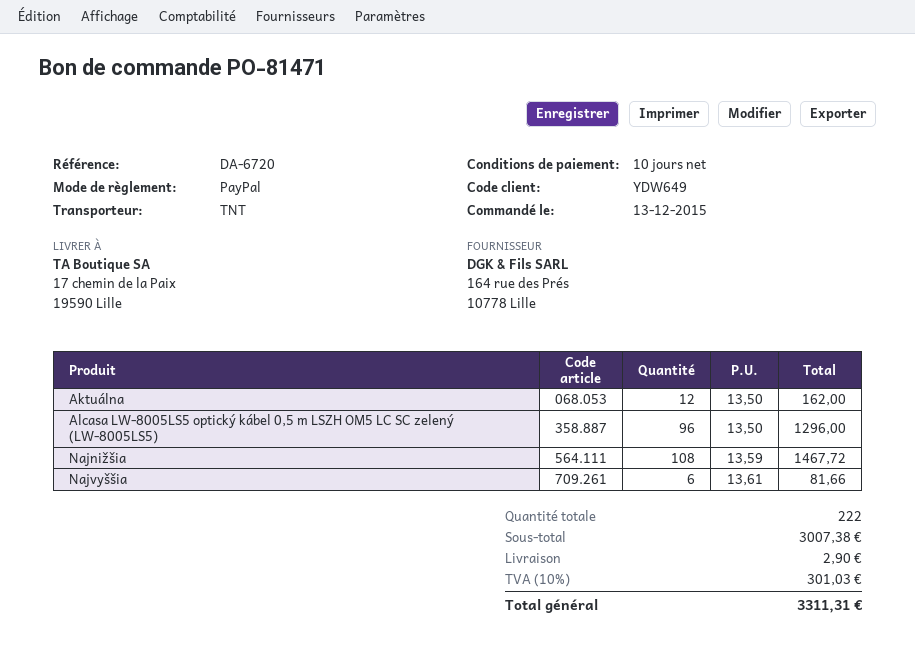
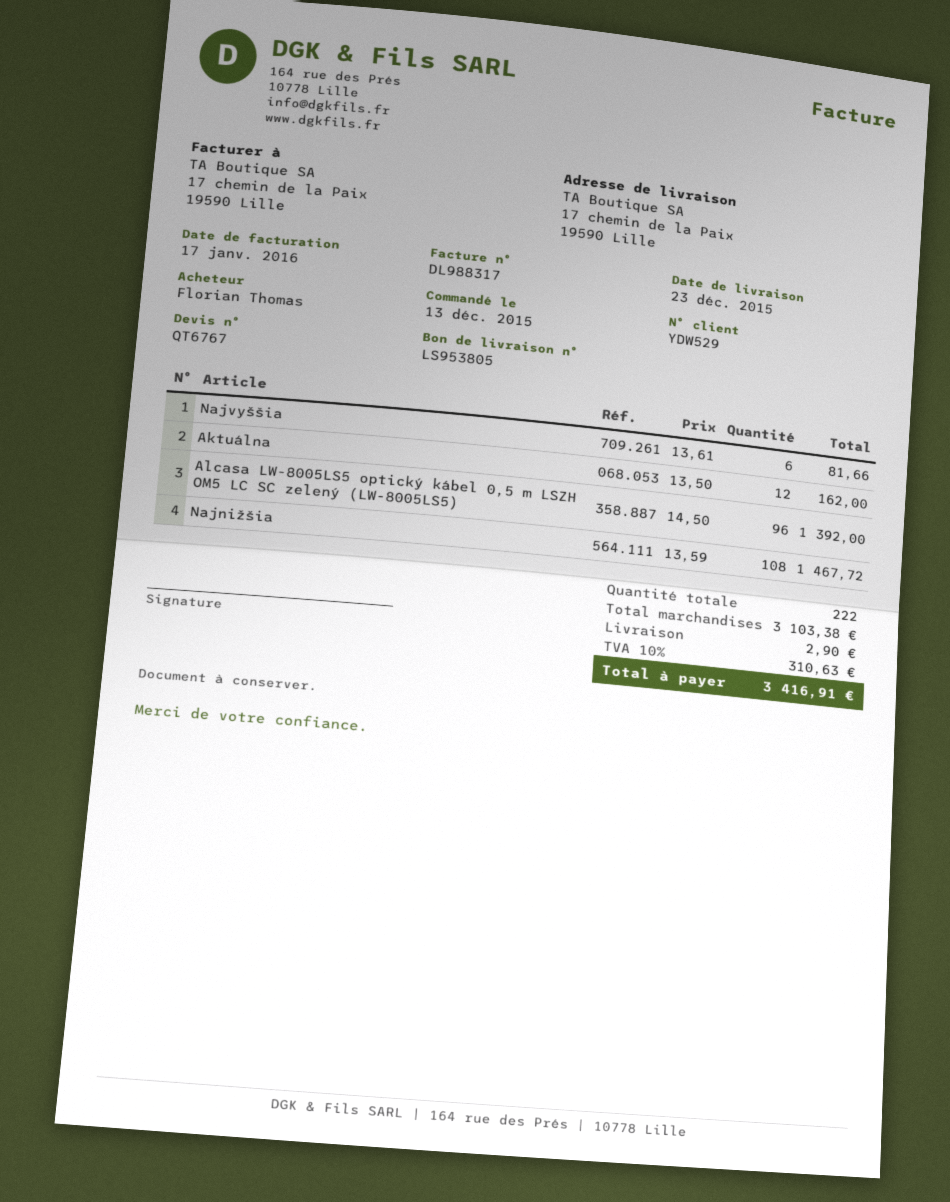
customer number: YDW649 -> YDW529
Alcasa LW-8005LS5 optický kábel 0,5 m LSZH OM5 LC SC zelený (LW-8005LS5): 96 x 13.50 = 1296.00 -> 96 x 14.50 = 1392.00
subtotal: 3007.38 -> 3103.38
tax: 10% = 301.03 -> 10% = 310.63
total: 3311.31 -> 3416.91

